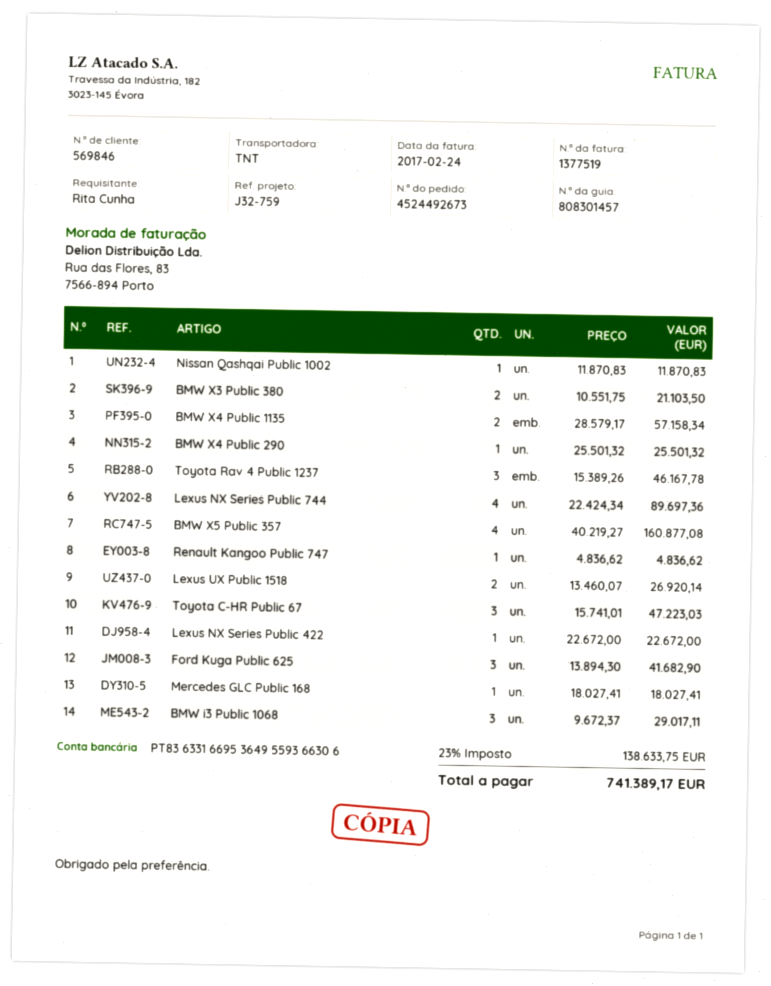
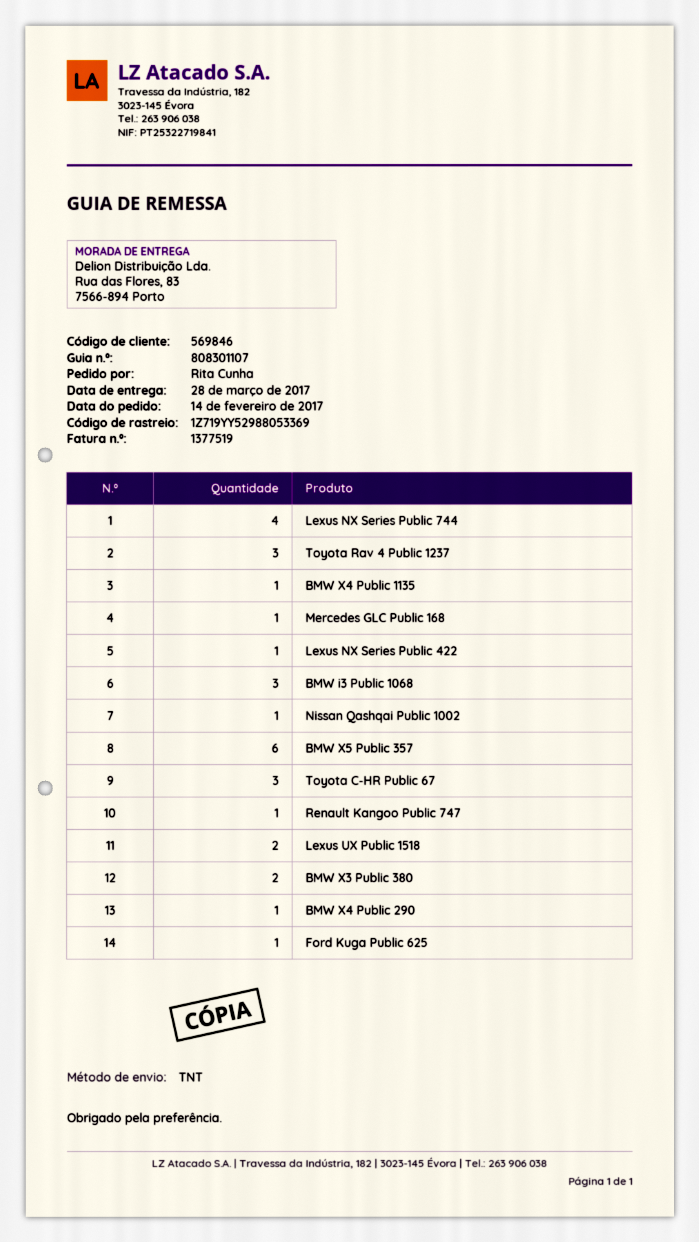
delivery note number: 808301457 -> 808301107
BMW X4 Public 1135: 2 -> 1
BMW X5 Public 357: 4 -> 6
Ford Kuga Public 625: 3 -> 1

